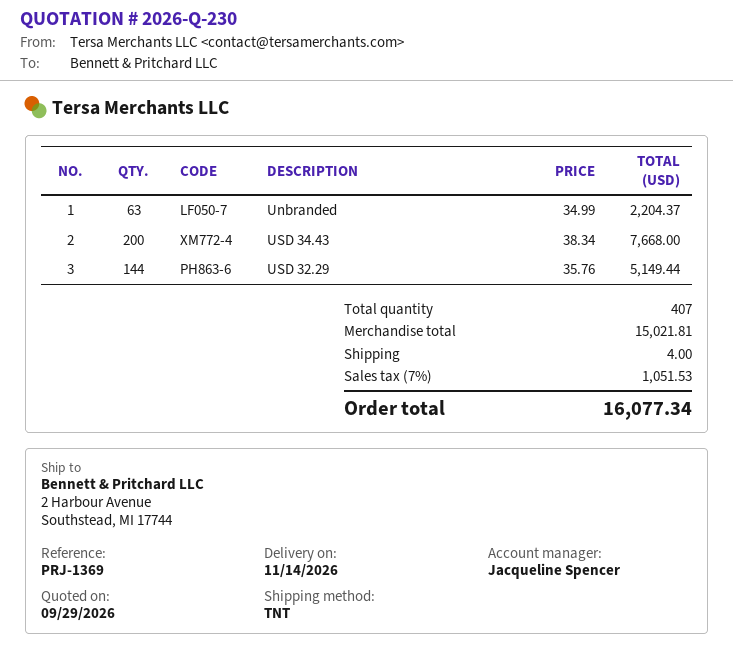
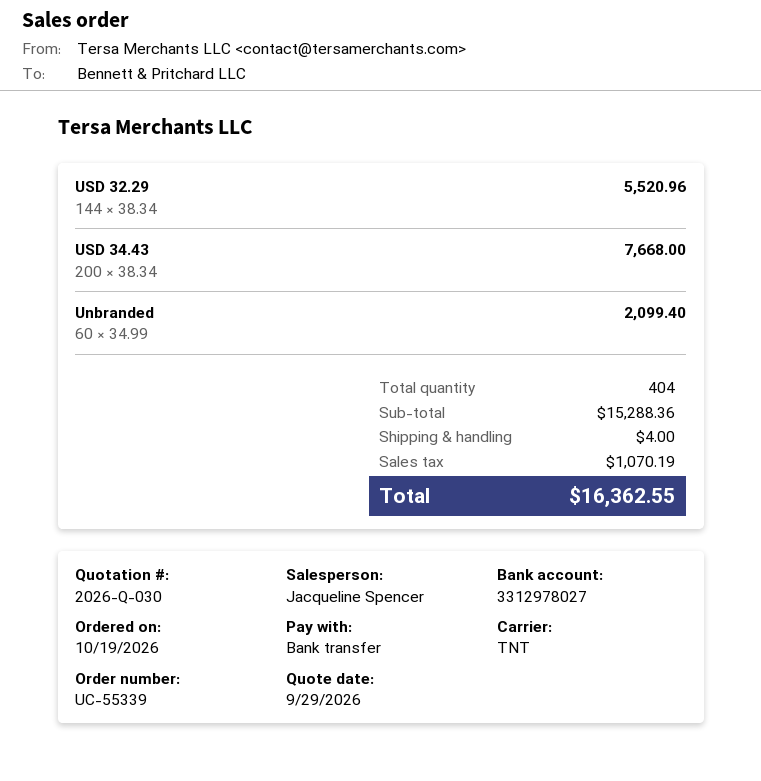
quote number: 2026-Q-230 -> 2026-Q-030
Unbranded: 63 x 34.99 = 2204.37 -> 60 x 34.99 = 2099.40
USD 32.29: 144 x 35.76 = 5149.44 -> 144 x 38.34 = 5520.96
total quantity: 407 -> 404
subtotal: 15021.81 -> 15288.36
tax: 1051.53 -> 1070.19
total: 16077.34 -> 16362.55

